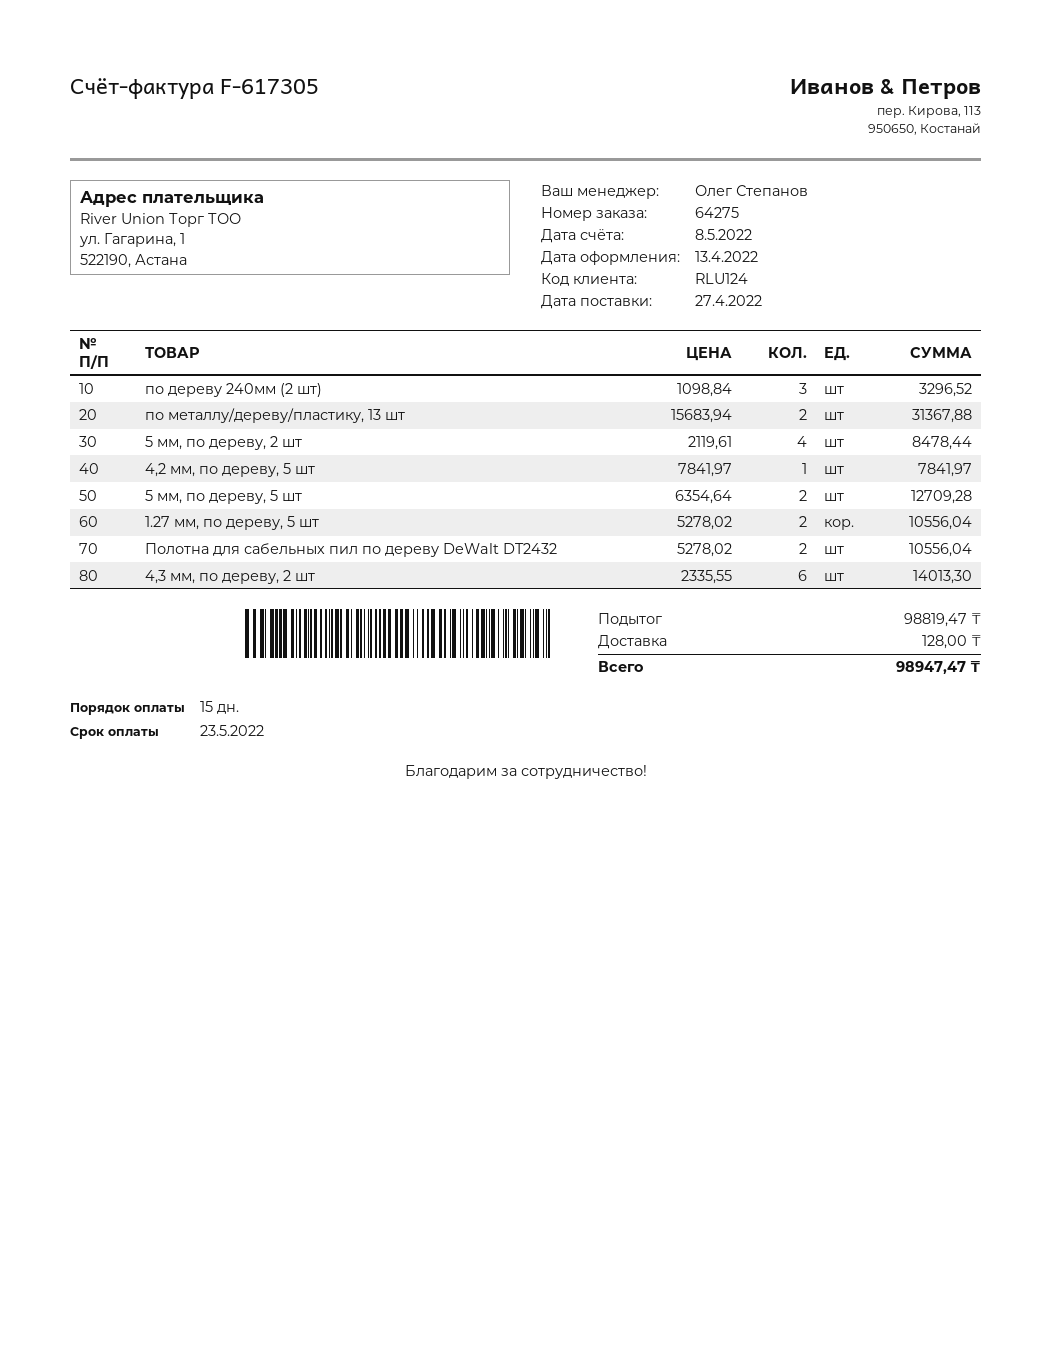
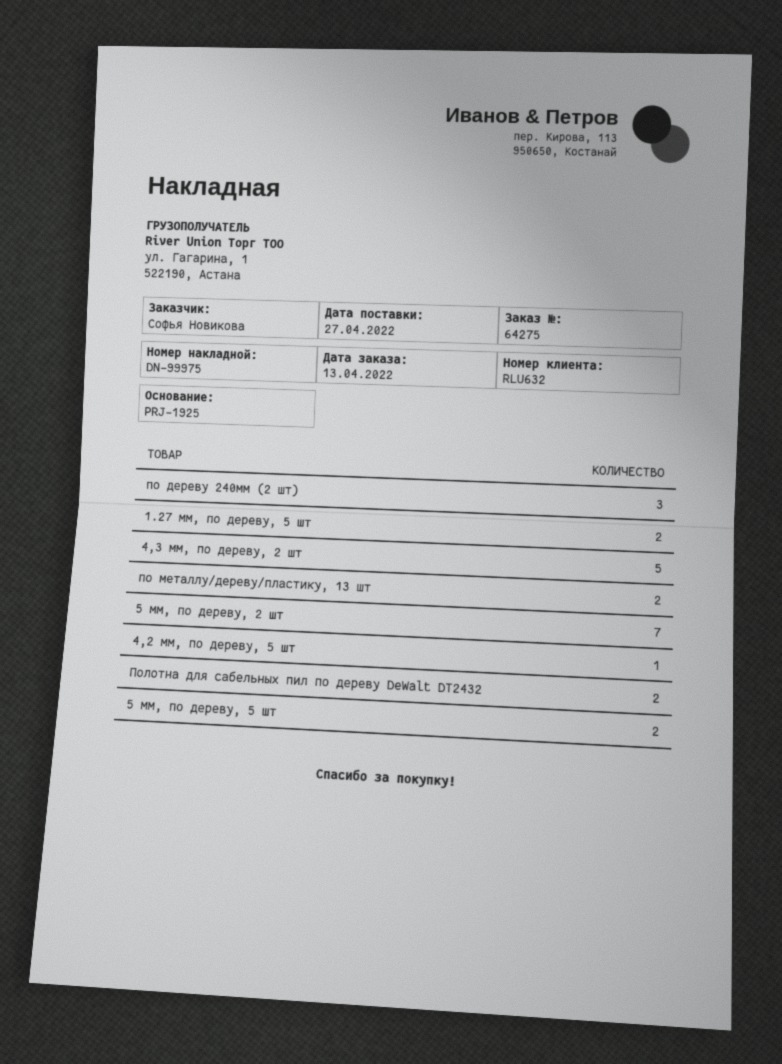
customer number: RLU124 -> RLU632
5 мм, по дереву, 2 шт: 4 -> 7
4,3 мм, по дереву, 2 шт: 6 -> 5

